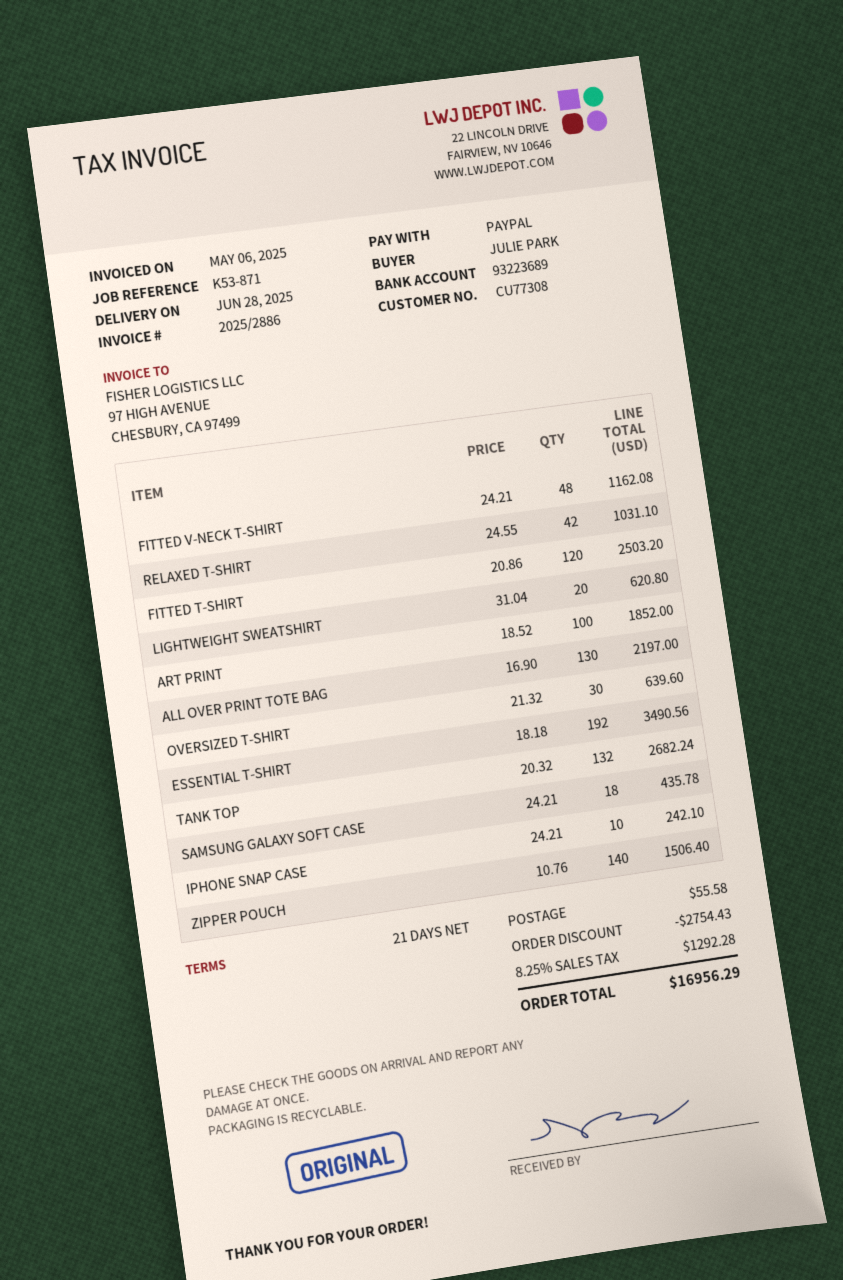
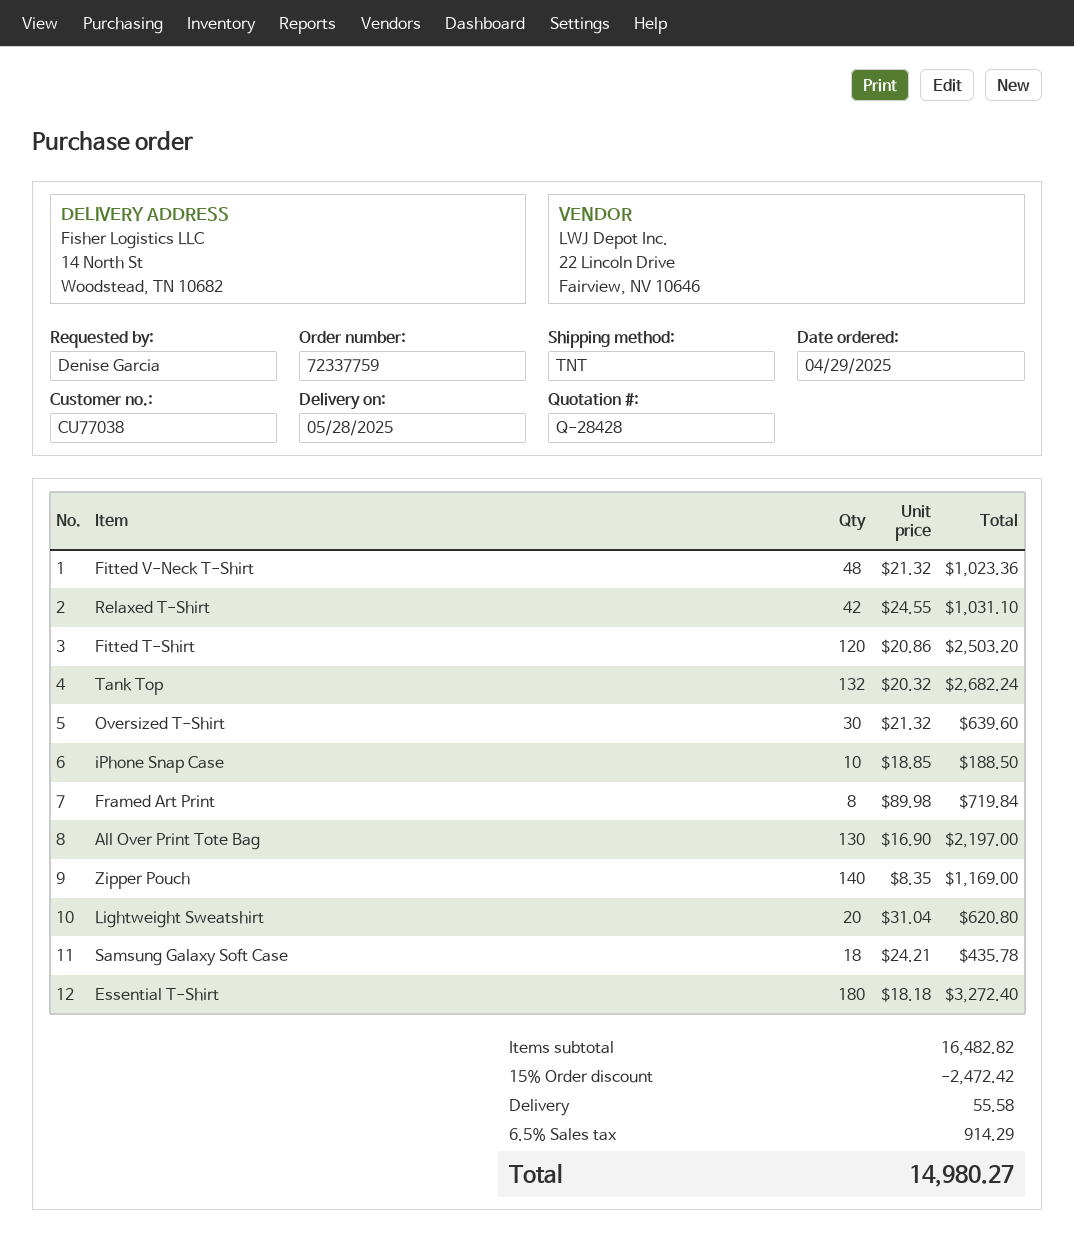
delivery date: 2025-06-28 -> 2025-05-28
customer number: CU77308 -> CU77038
ordered by: JULIE PARK -> Denise Garcia
FITTED V-NECK T-SHIRT: 48 x 24.21 = 1162.08 -> 48 x 21.32 = 1023.36
ART PRINT: 100 x 18.52 = 1852.00 -> none
ESSENTIAL T-SHIRT: 192 x 18.18 = 3490.56 -> 180 x 18.18 = 3272.40
IPHONE SNAP CASE: 10 x 24.21 = 242.10 -> 10 x 18.85 = 188.50
ZIPPER POUCH: 140 x 10.76 = 1506.40 -> 140 x 8.35 = 1169.00
Framed Art Print: none -> 8 x 89.98 = 719.84
discount: 2754.43 -> 2472.42
tax: 8.25% = 1292.28 -> 6.5% = 914.29
total: 16956.29 -> 14980.27

